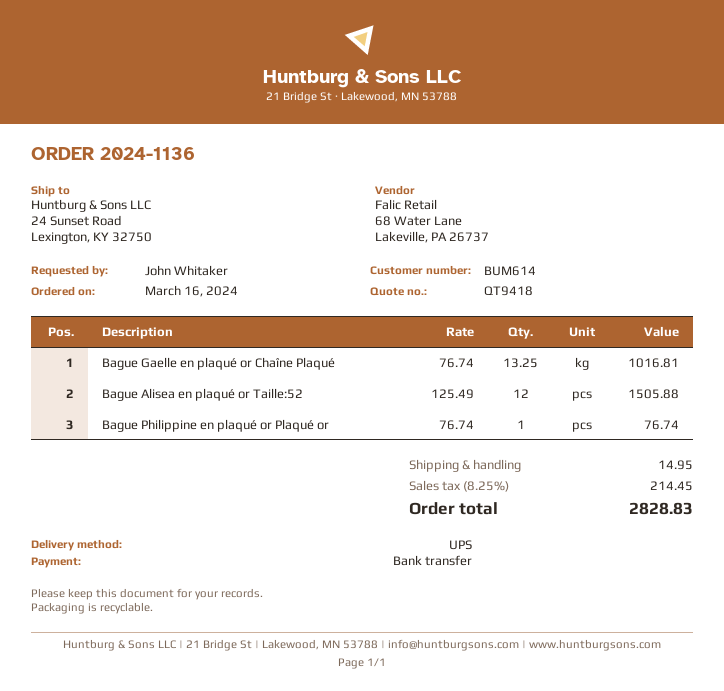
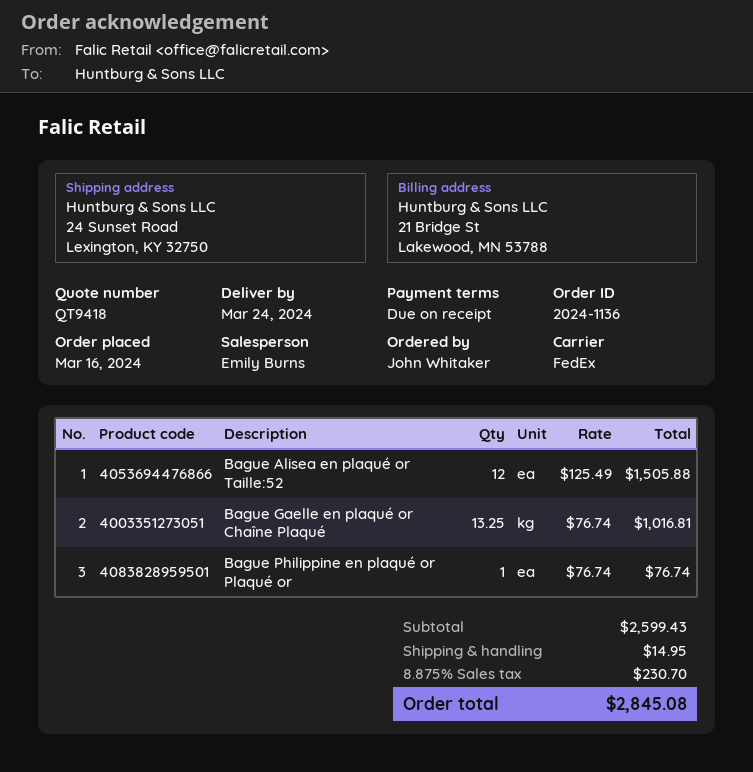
shipping method: UPS -> FedEx
tax: 8.25% = 214.45 -> 8.875% = 230.70
total: 2828.83 -> 2845.08

